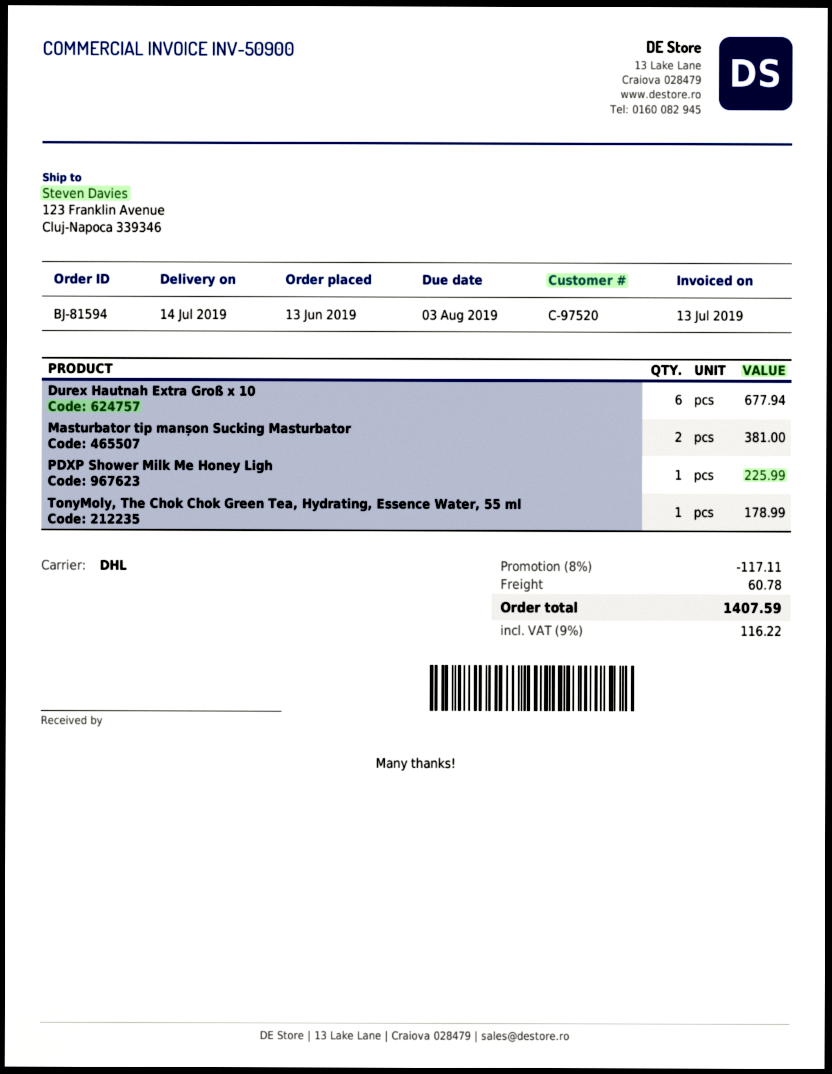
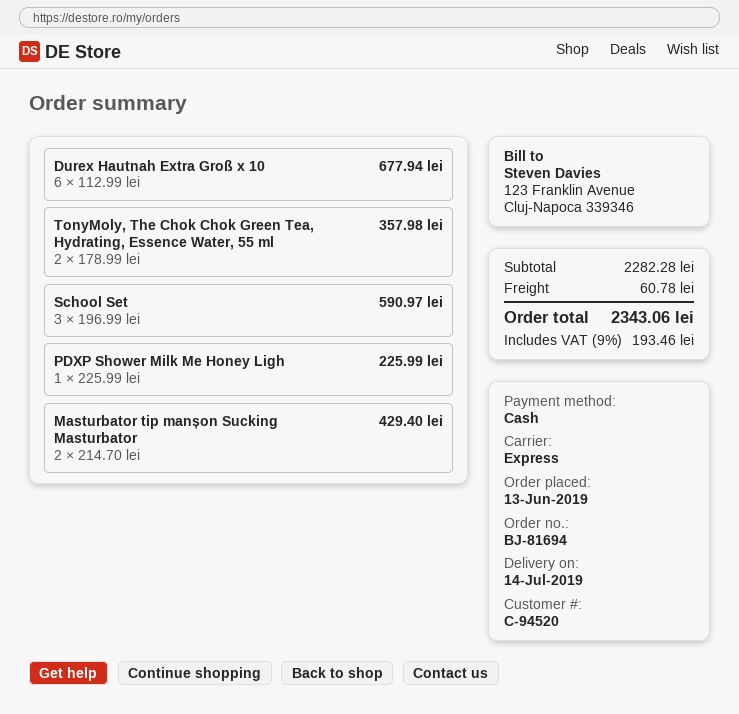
order number: BJ-81594 -> BJ-81694
customer number: C-97520 -> C-94520
shipping method: DHL -> express
Masturbator tip manșon Sucking Masturbator: 2 for 381.00 -> 2 for 429.40
TonyMoly, The Chok Chok Green Tea, Hydrating, Essence Water, 55 ml: 1 for 178.99 -> 2 for 357.98
School Set: none -> 3 for 590.97
discount: 8% = 117.11 -> none
tax: 9% = 116.22 -> 9% = 193.46
total: 1407.59 -> 2343.06

